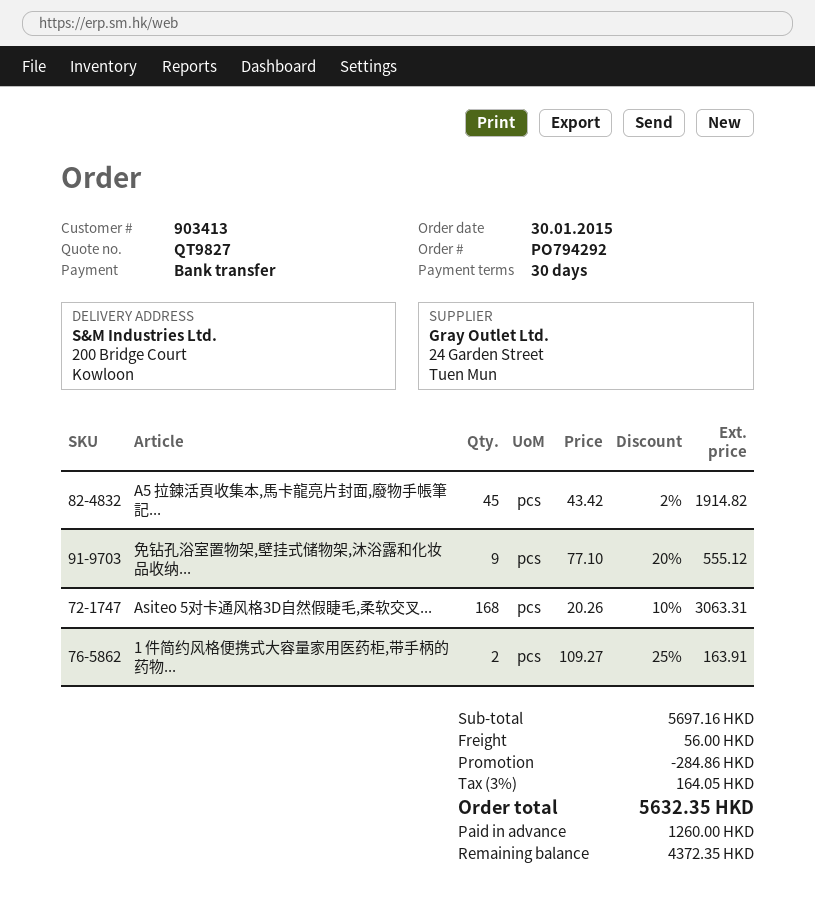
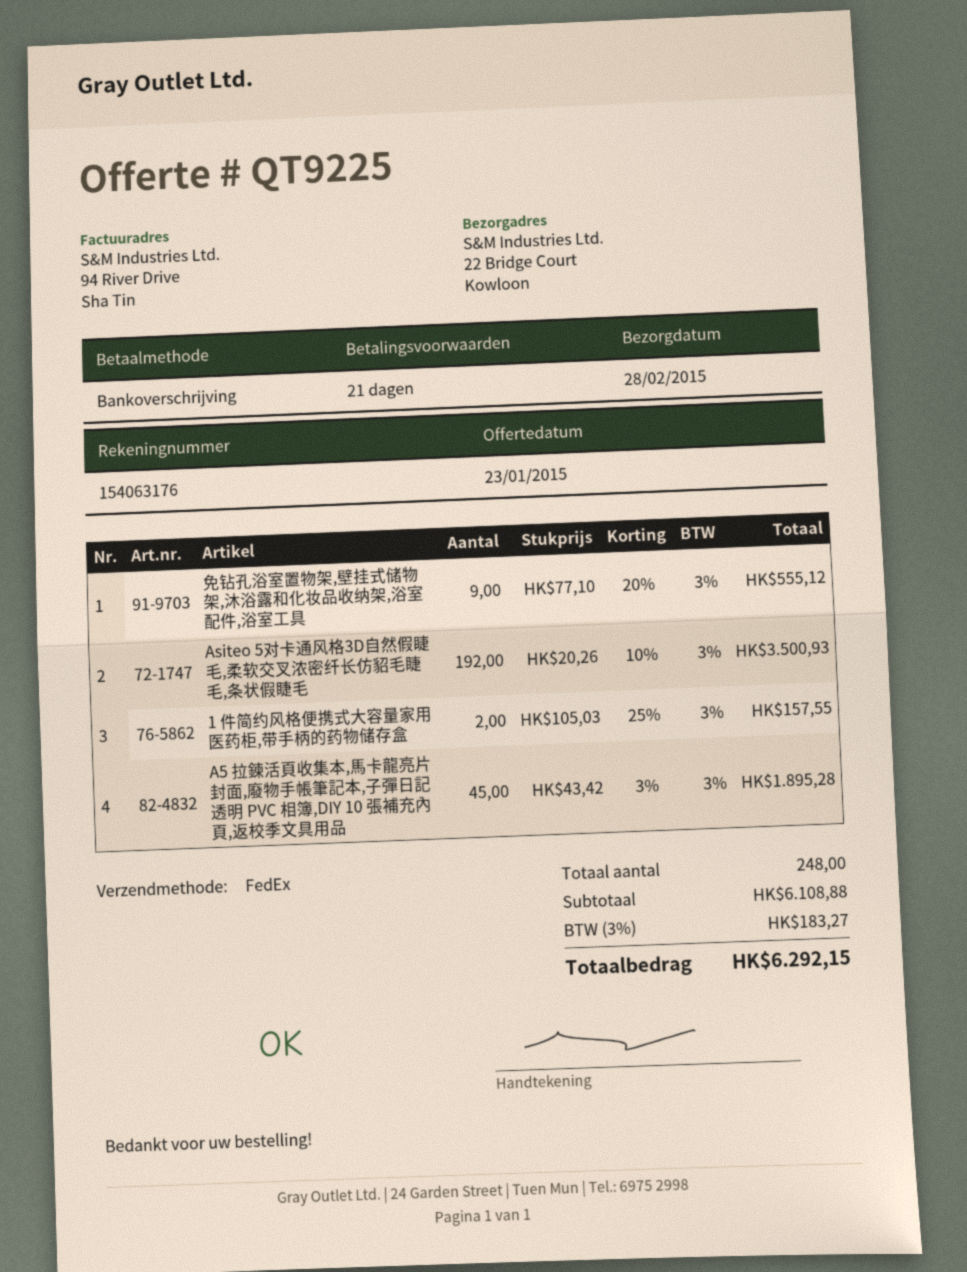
quote number: QT9827 -> QT9225
payment terms: 30 days -> 21 days
ship to: 200 Bridge Court, Kowloon -> 22 Bridge Court, Kowloon
A5 拉鍊活頁收集本,馬卡龍亮片封面,廢物手帳筆記...: 45 x 43.42 - 2% = 1914.82 -> 45 x 43.42 - 3% = 1895.28
Asiteo 5对卡通风格3D自然假睫毛,柔软交叉...: 168 x 20.26 - 10% = 3063.31 -> 192 x 20.26 - 10% = 3500.93
1 件简约风格便携式大容量家用医药柜,带手柄的药物...: 2 x 109.27 - 25% = 163.91 -> 2 x 105.03 - 25% = 157.55
subtotal: 5697.16 -> 6108.88
discount: 284.86 -> none
shipping: 56.00 -> none
tax: 3% = 164.05 -> 3% = 183.27
total: 5632.35 -> 6292.15

